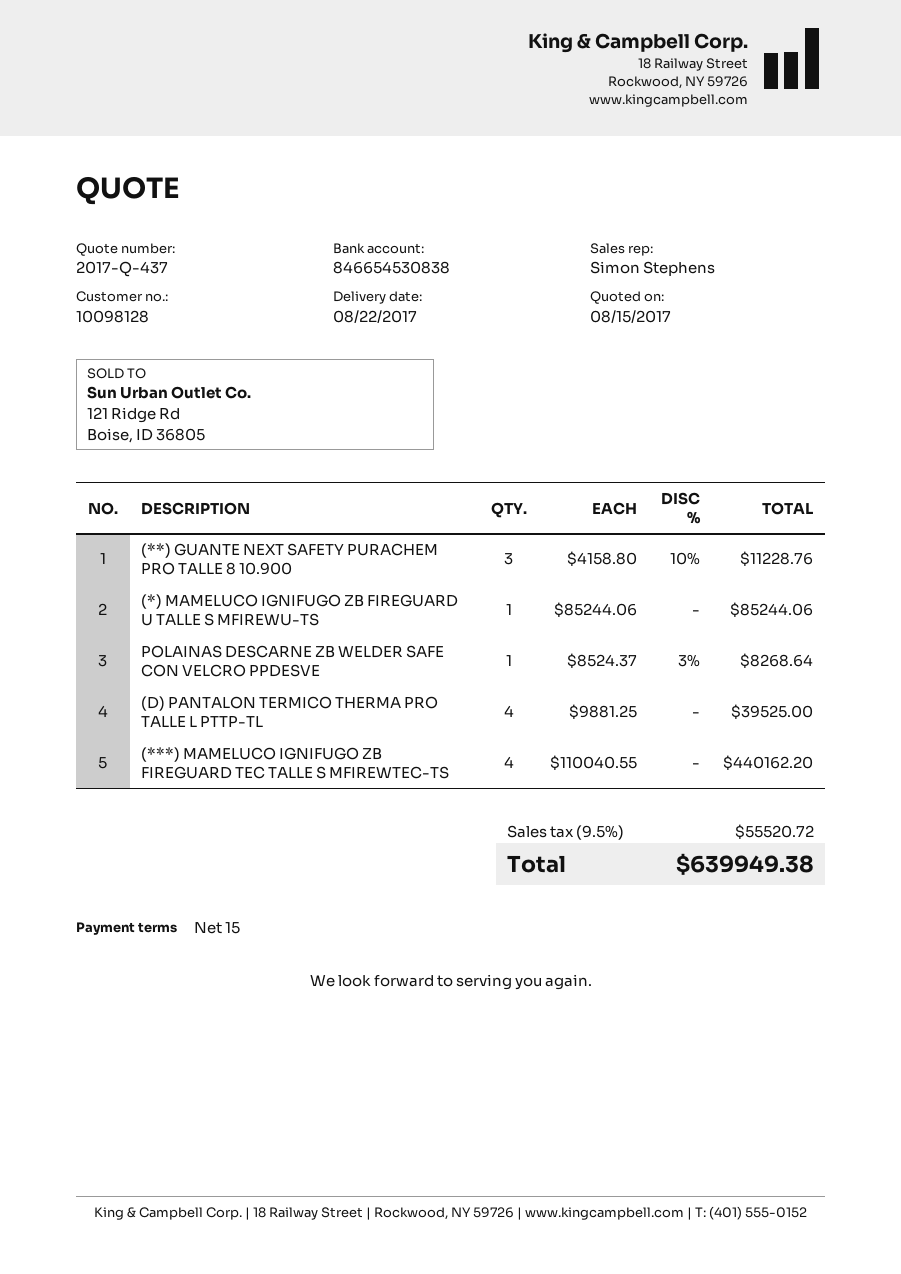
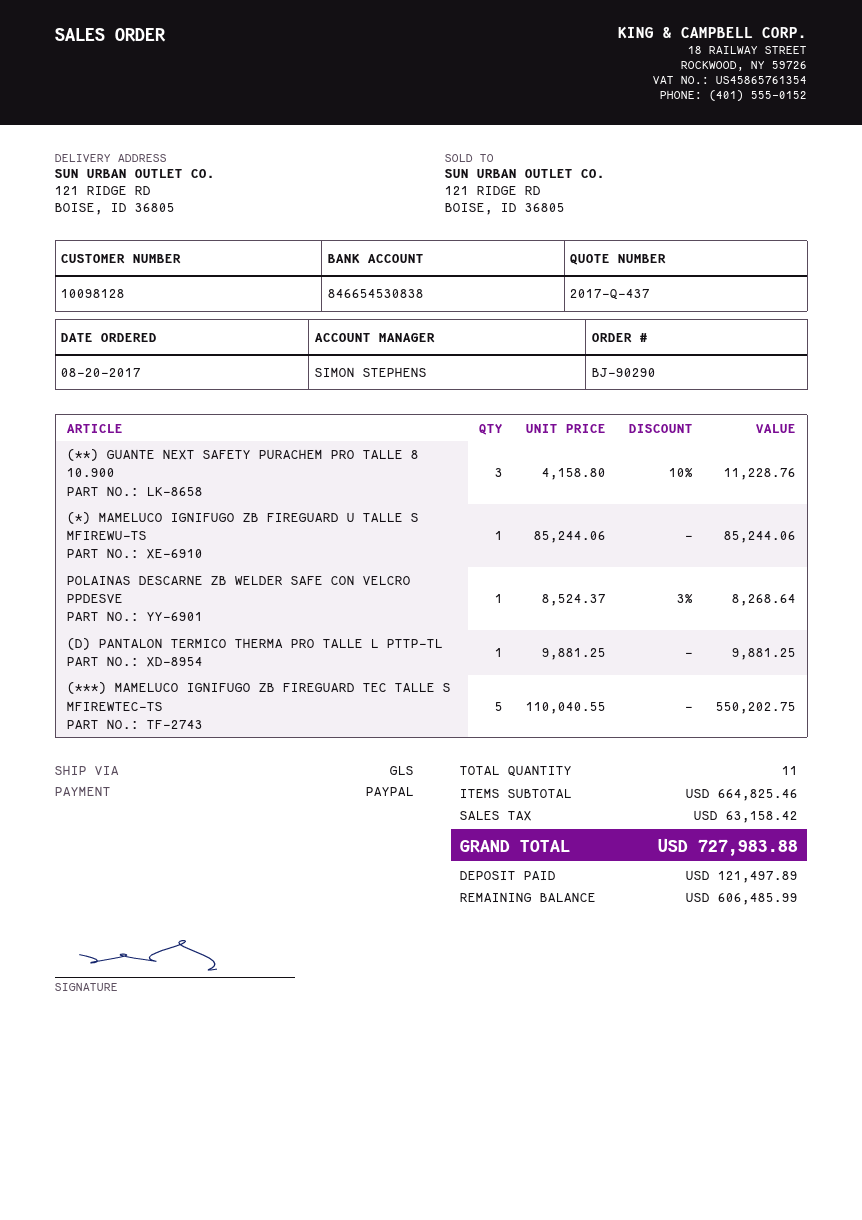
(D) PANTALON TERMICO THERMA PRO TALLE L PTTP-TL: 4 x 9881.25 = 39525.00 -> 1 x 9881.25 = 9881.25
(***) MAMELUCO IGNIFUGO ZB FIREGUARD TEC TALLE S MFIREWTEC-TS: 4 x 110040.55 = 440162.20 -> 5 x 110040.55 = 550202.75
tax: 55520.72 -> 63158.42
total: 639949.38 -> 727983.88

